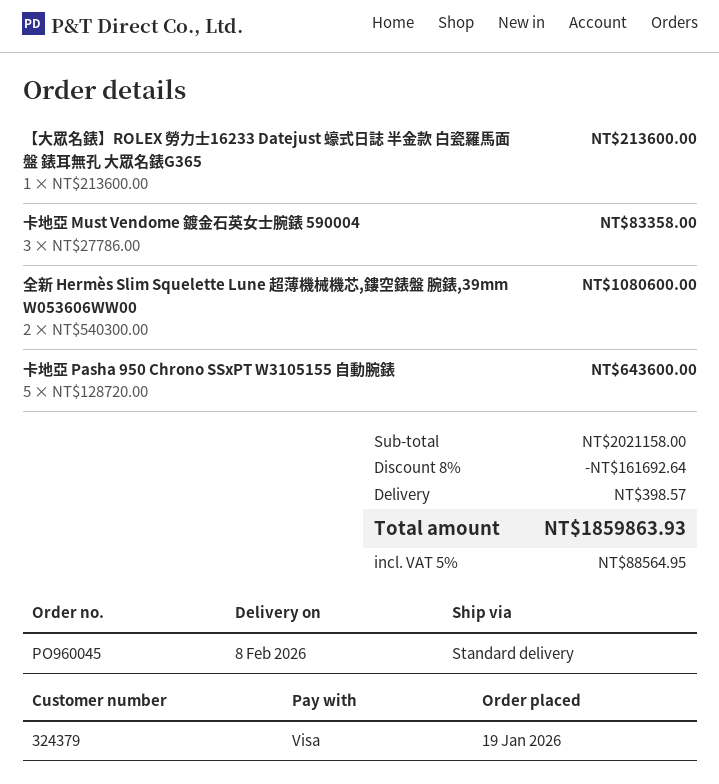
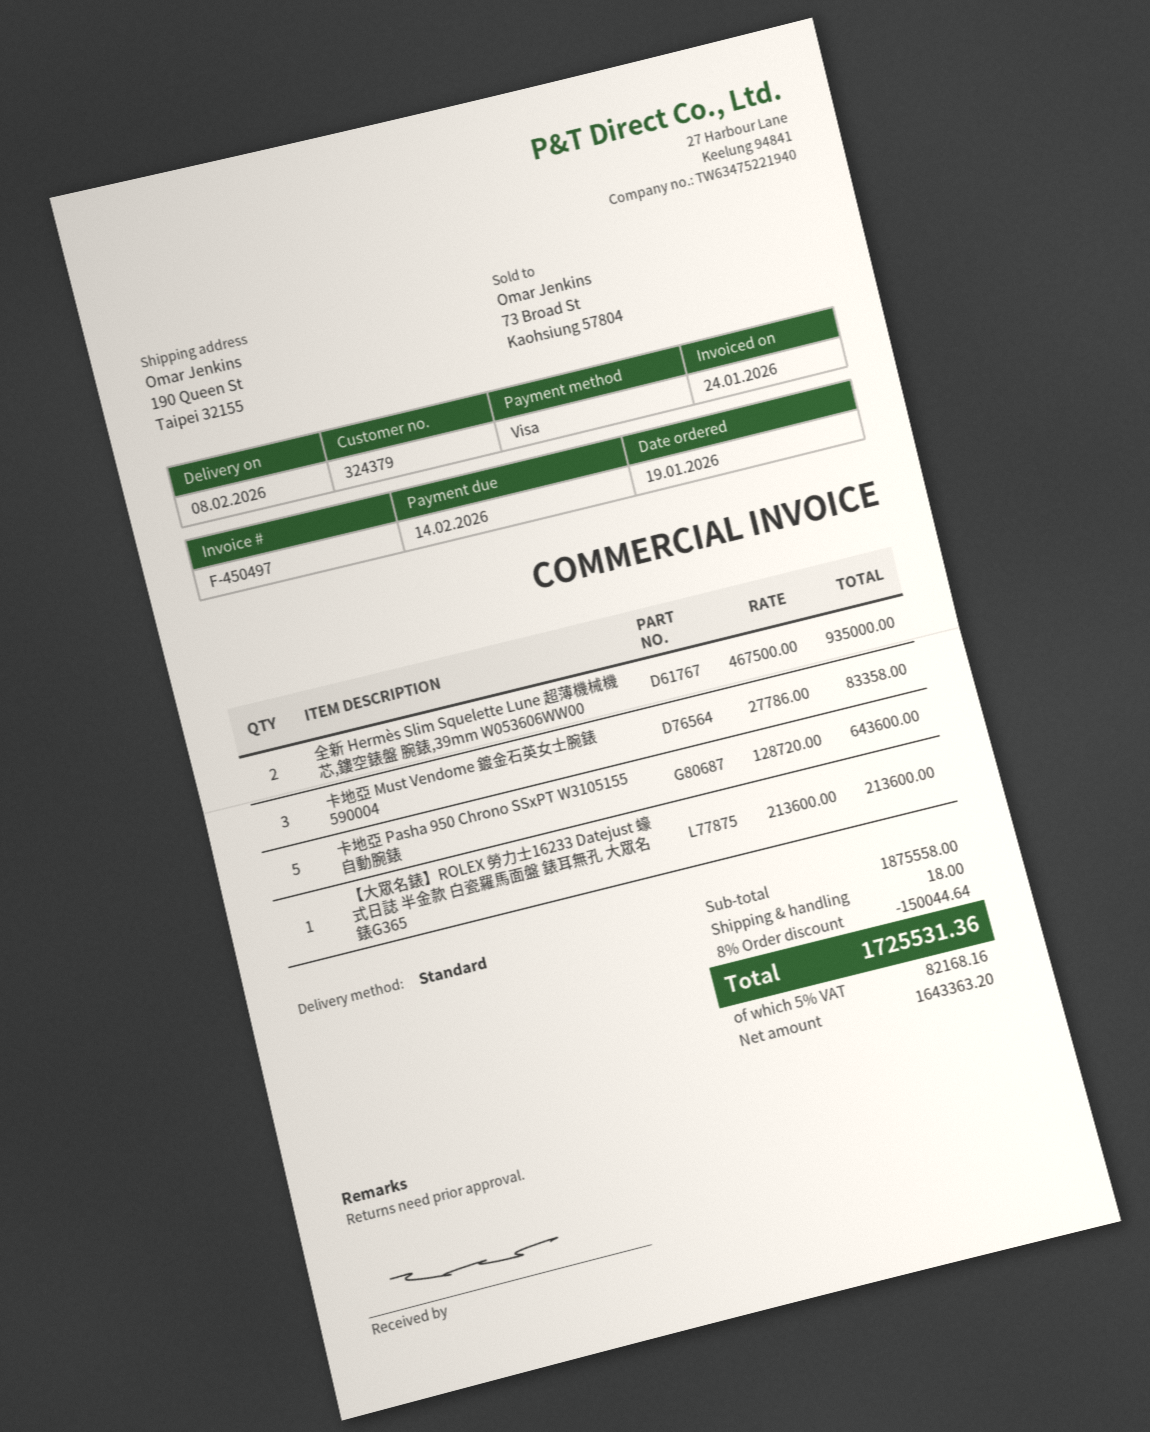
全新 Hermès Slim Squelette Lune 超薄機械機芯,鏤空錶盤 腕錶,39mm W053606WW00: 2 x 540300.00 = 1080600.00 -> 2 x 467500.00 = 935000.00
subtotal: 2021158.00 -> 1875558.00
discount: 8% = 161692.64 -> 8% = 150044.64
shipping: 398.57 -> 18.00
tax: 5% = 88564.95 -> 5% = 82168.16
total: 1859863.93 -> 1725531.36

